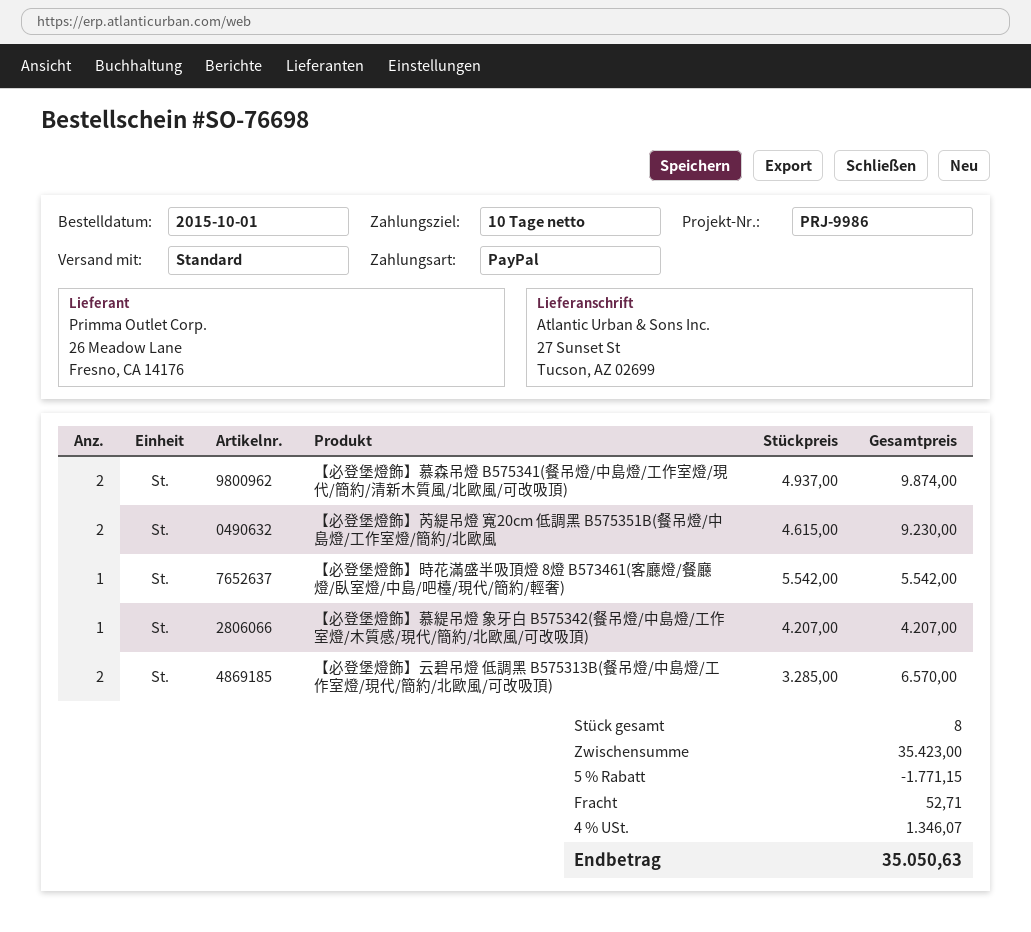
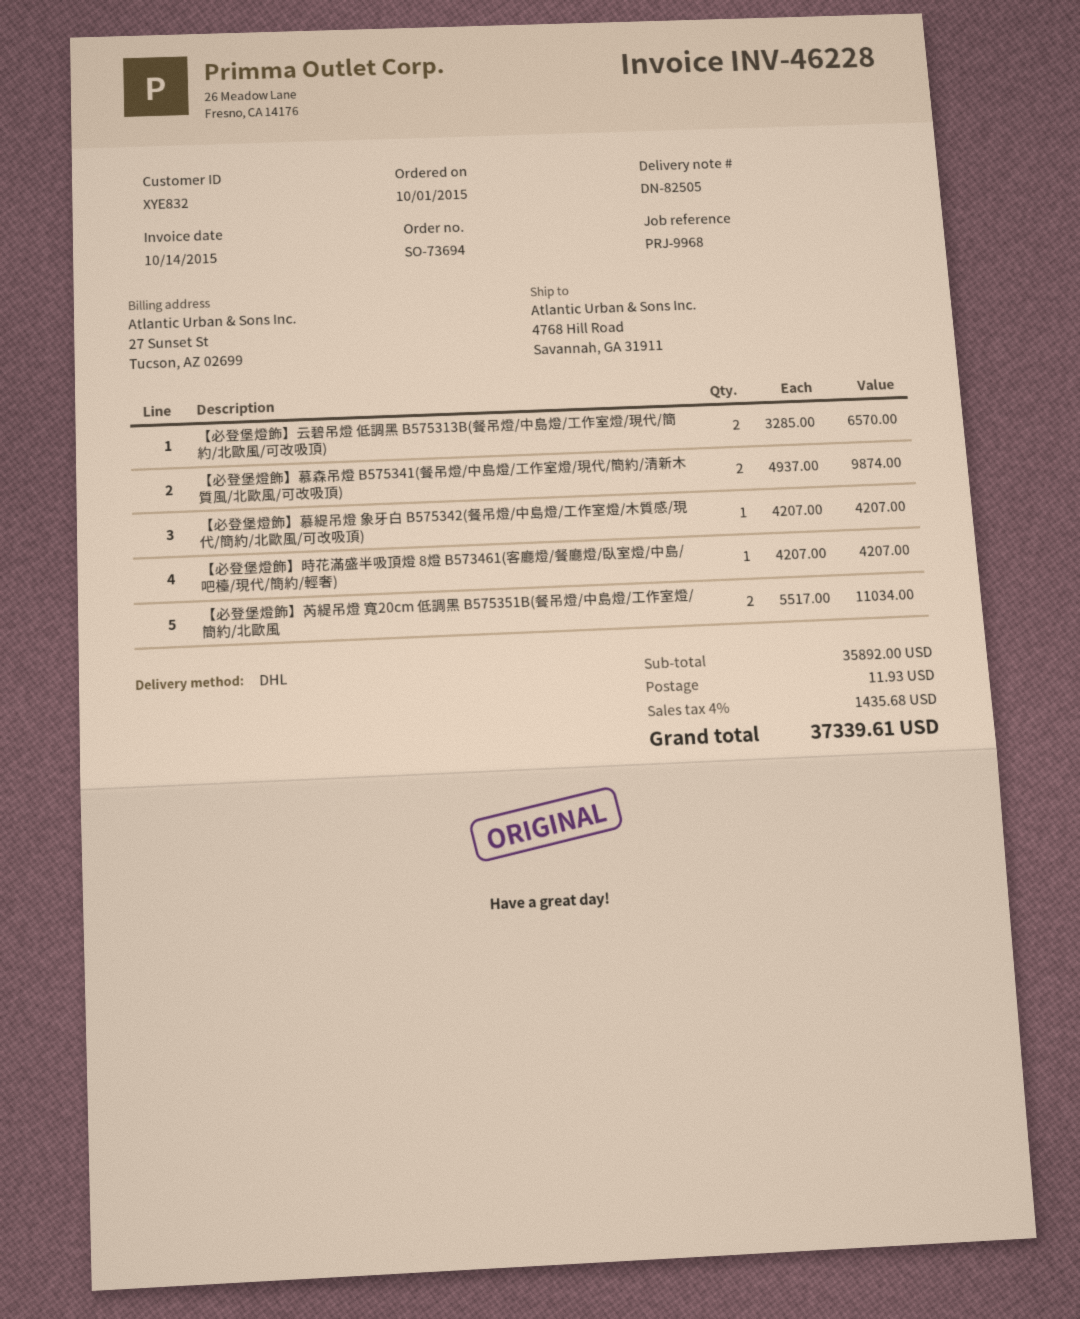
order number: SO-76698 -> SO-73694
reference: PRJ-9986 -> PRJ-9968
shipping method: standard -> DHL
ship to: 27 Sunset St, Tucson, AZ 02699 -> 4768 Hill Road, Savannah, GA 31911
【必登堡燈飾】芮緹吊燈 寬20cm 低調黑 B575351B(餐吊燈/中島燈/工作室燈/簡約/北歐風: 2 x 4615.00 = 9230.00 -> 2 x 5517.00 = 11034.00
【必登堡燈飾】時花滿盛半吸頂燈 8燈 B573461(客廳燈/餐廳燈/臥室燈/中島/吧檯/現代/簡約/輕奢): 1 x 5542.00 = 5542.00 -> 1 x 4207.00 = 4207.00
subtotal: 35423.00 -> 35892.00
discount: 5% = 1771.15 -> none
shipping: 52.71 -> 11.93
tax: 4% = 1346.07 -> 4% = 1435.68
total: 35050.63 -> 37339.61

